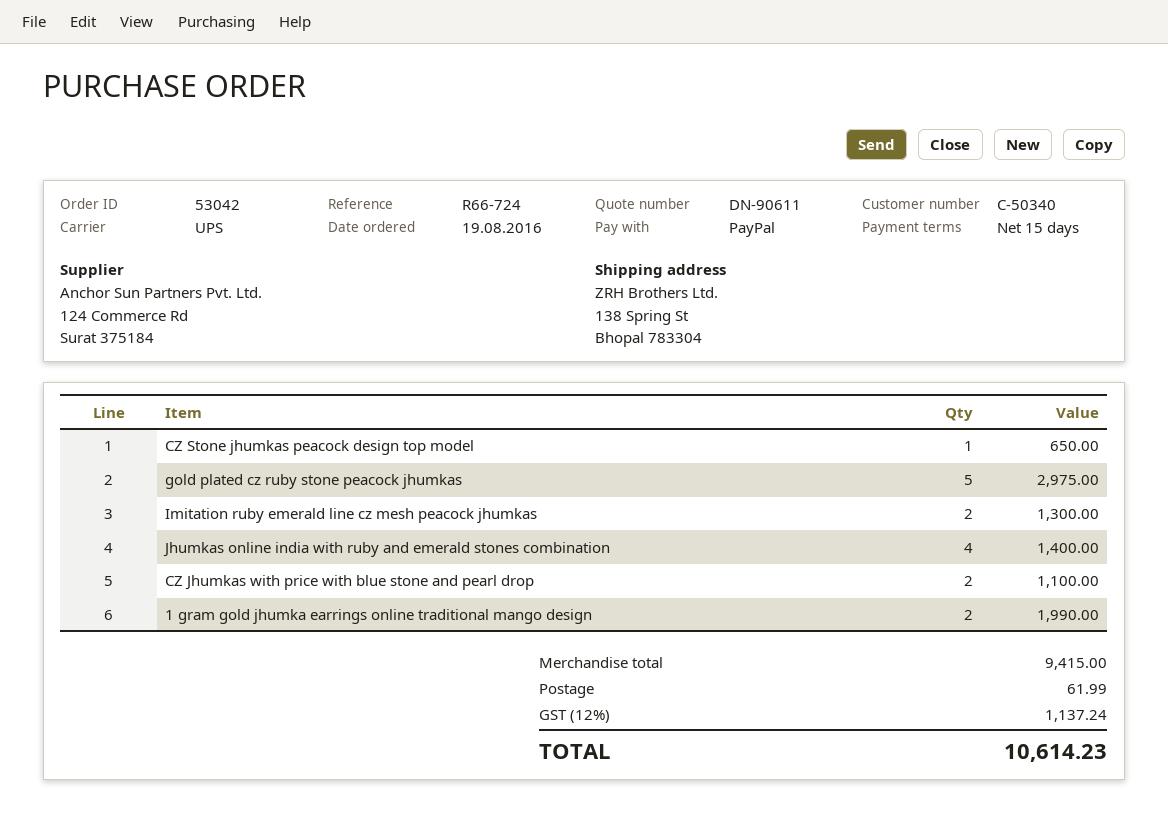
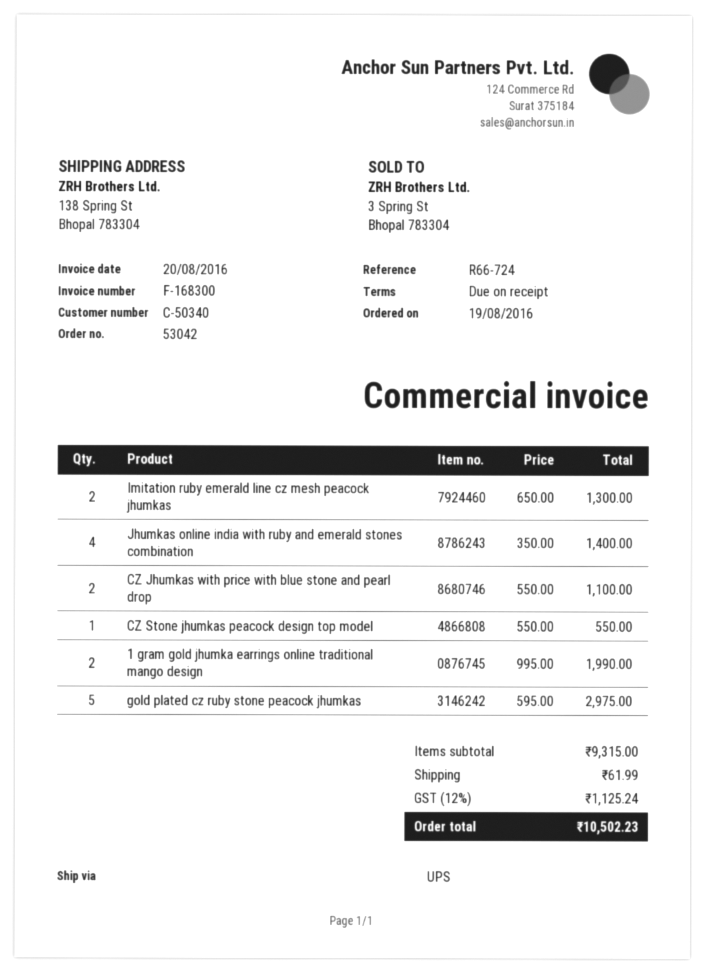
payment terms: 15 days -> on receipt
CZ Stone jhumkas peacock design top model: 1 for 650.00 -> 1 for 550.00
subtotal: 9415.00 -> 9315.00
tax: 12% = 1137.24 -> 12% = 1125.24
total: 10614.23 -> 10502.23

